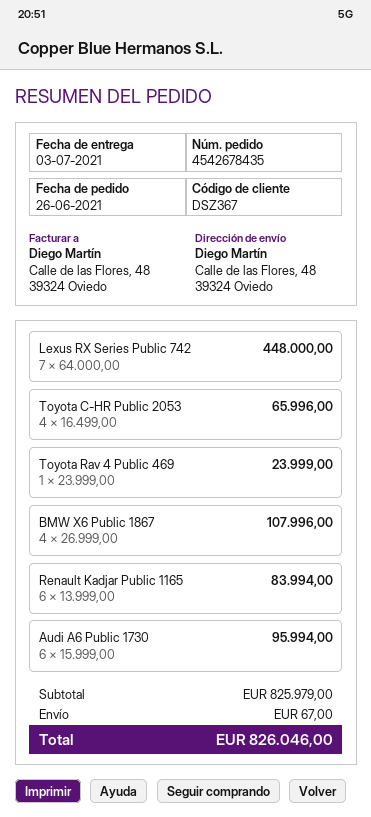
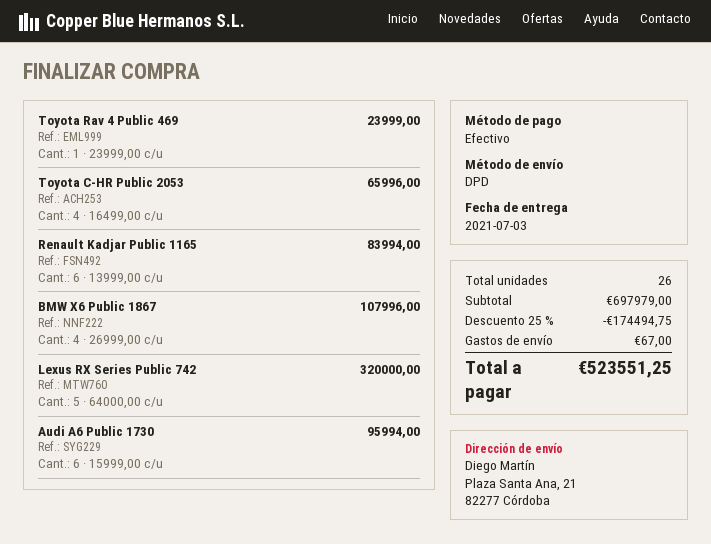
ship to: Calle de las Flores, 48, 39324 Oviedo -> Plaza Santa Ana, 21, 82277 Córdoba
Lexus RX Series Public 742: 7 x 64000.00 = 448000.00 -> 5 x 64000.00 = 320000.00
subtotal: 825979.00 -> 697979.00
discount: none -> 25% = 174494.75
total: 826046.00 -> 523551.25

